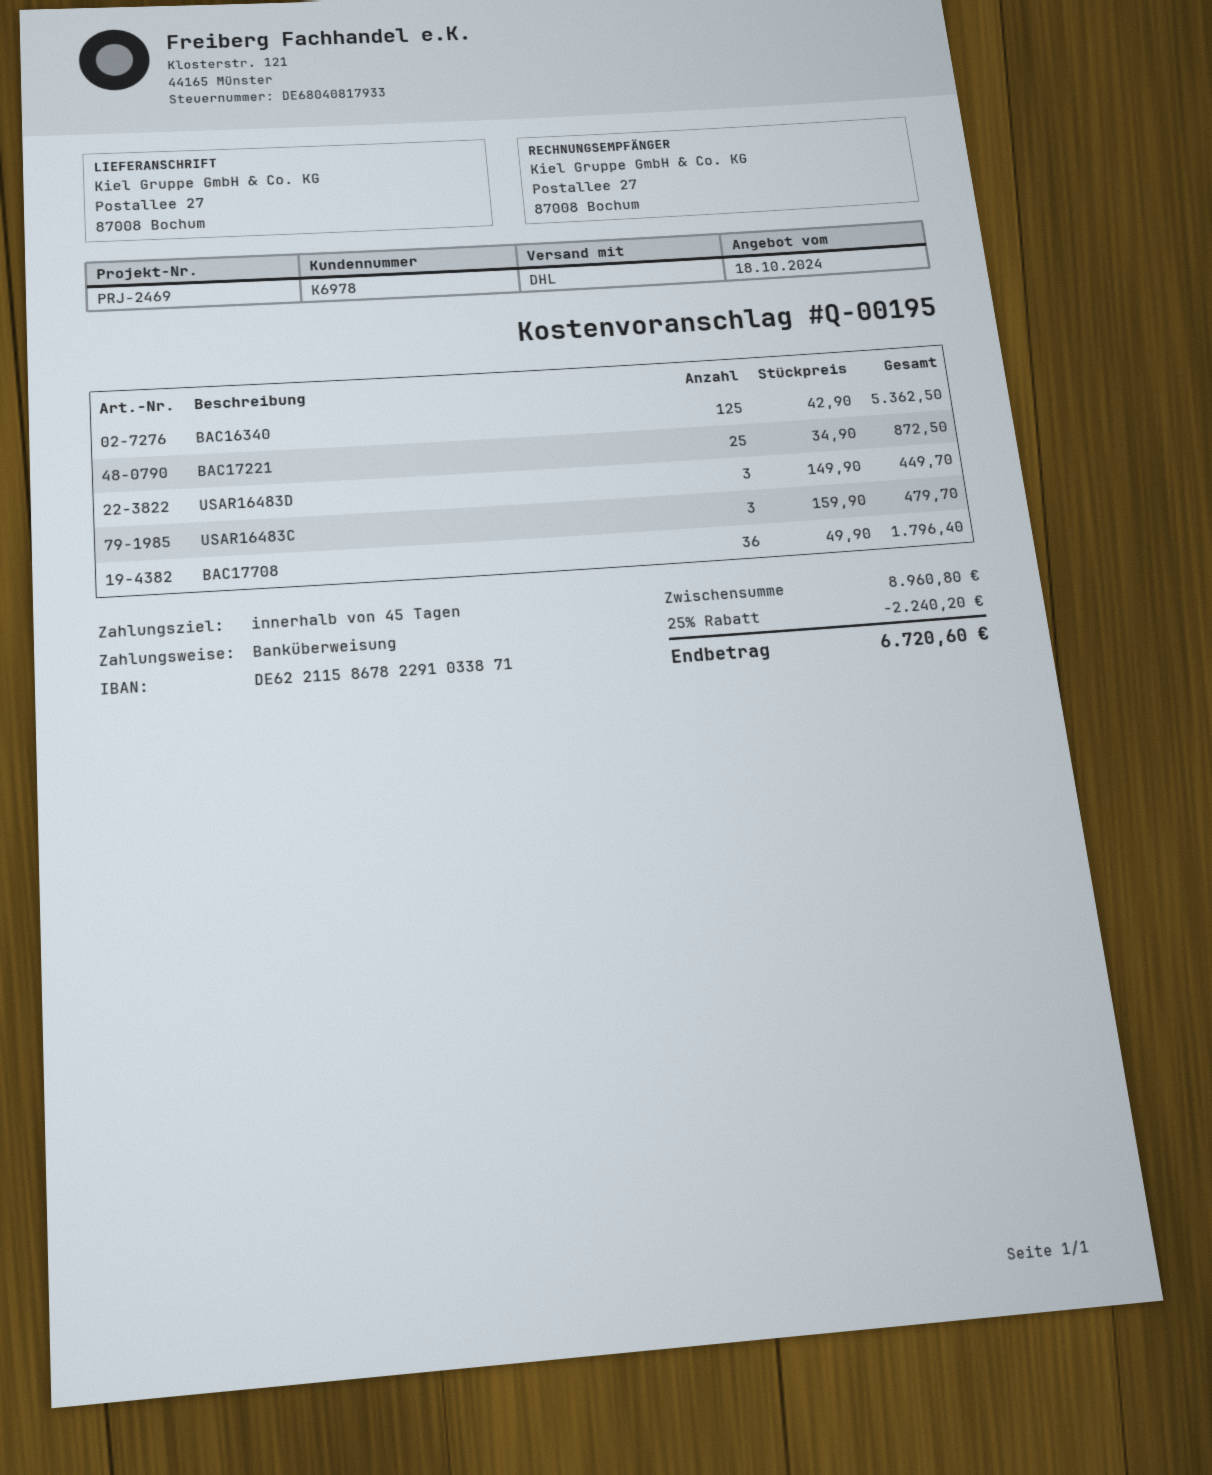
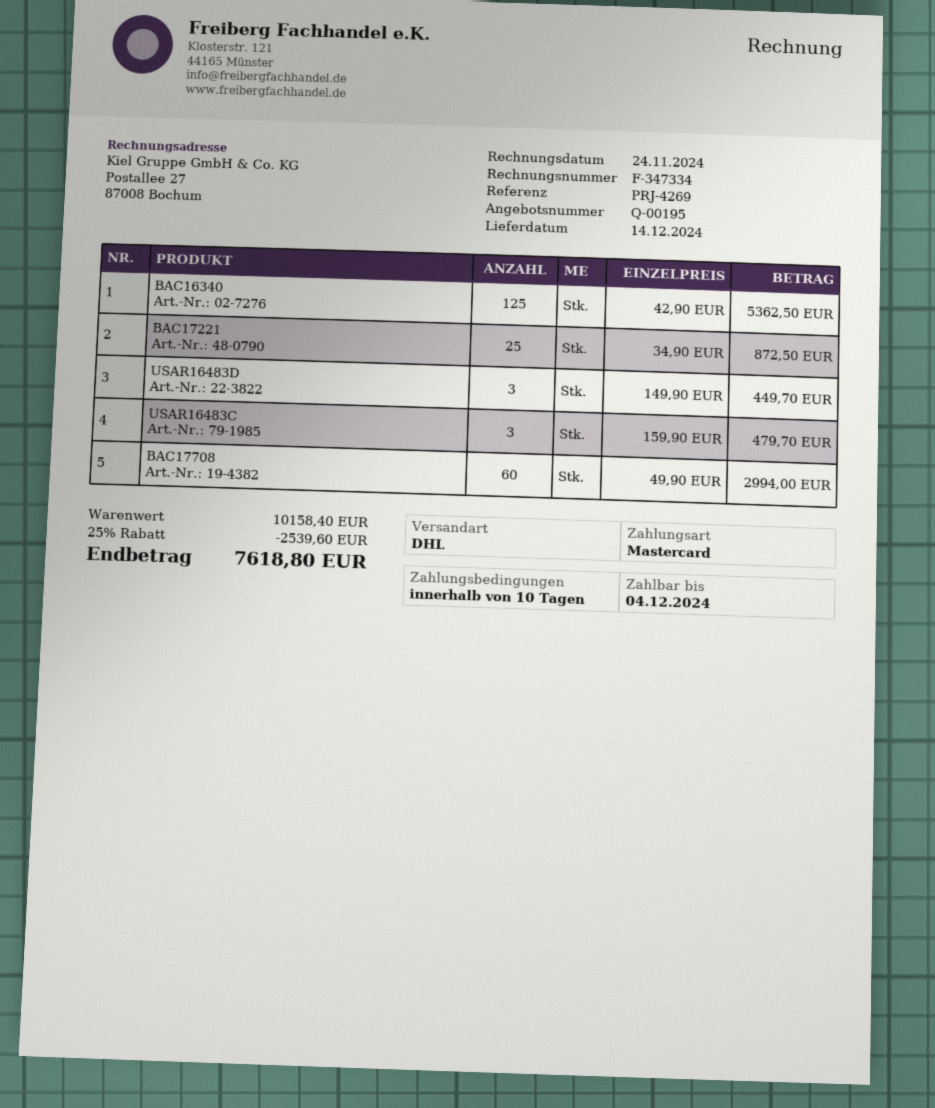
payment terms: 45 days -> 10 days
reference: PRJ-2469 -> PRJ-4269
payment method: bank transfer -> Mastercard
BAC17708: 36 x 49.90 = 1796.40 -> 60 x 49.90 = 2994.00
subtotal: 8960.80 -> 10158.40
discount: 25% = 2240.20 -> 25% = 2539.60
total: 6720.60 -> 7618.80

